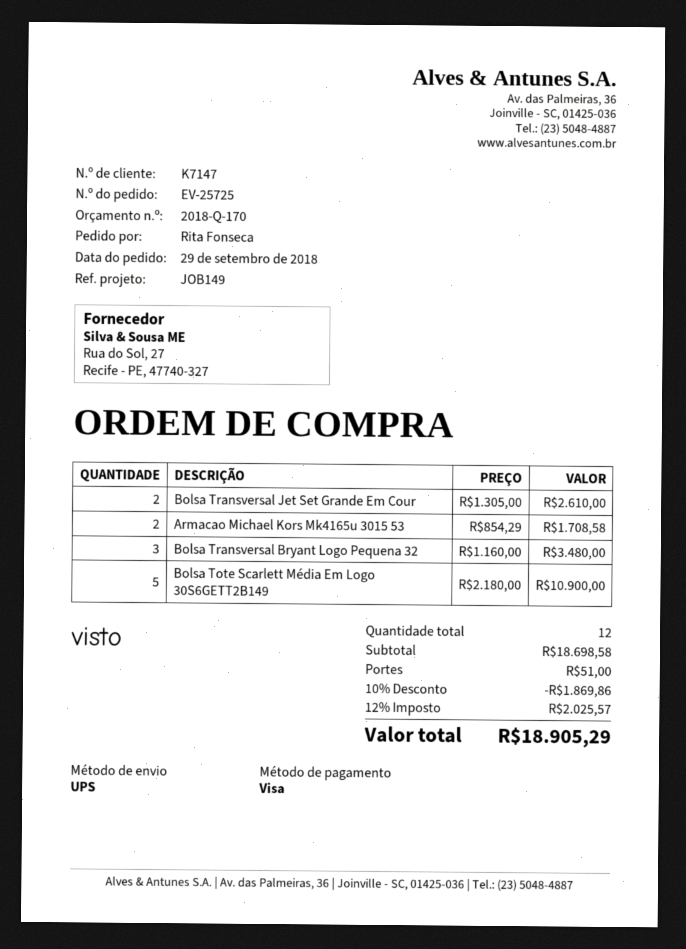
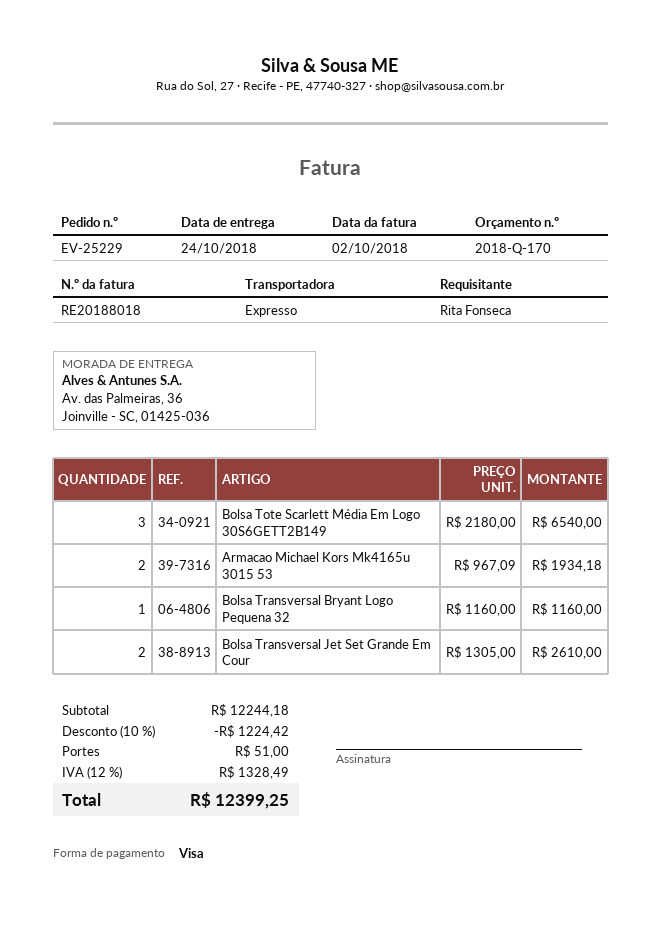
order number: EV-25725 -> EV-25229
shipping method: UPS -> express
Armacao Michael Kors Mk4165u 3015 53: 2 x 854.29 = 1708.58 -> 2 x 967.09 = 1934.18
Bolsa Transversal Bryant Logo Pequena 32: 3 x 1160.00 = 3480.00 -> 1 x 1160.00 = 1160.00
Bolsa Tote Scarlett Média Em Logo 30S6GETT2B149: 5 x 2180.00 = 10900.00 -> 3 x 2180.00 = 6540.00
subtotal: 18698.58 -> 12244.18
discount: 10% = 1869.86 -> 10% = 1224.42
tax: 12% = 2025.57 -> 12% = 1328.49
total: 18905.29 -> 12399.25

